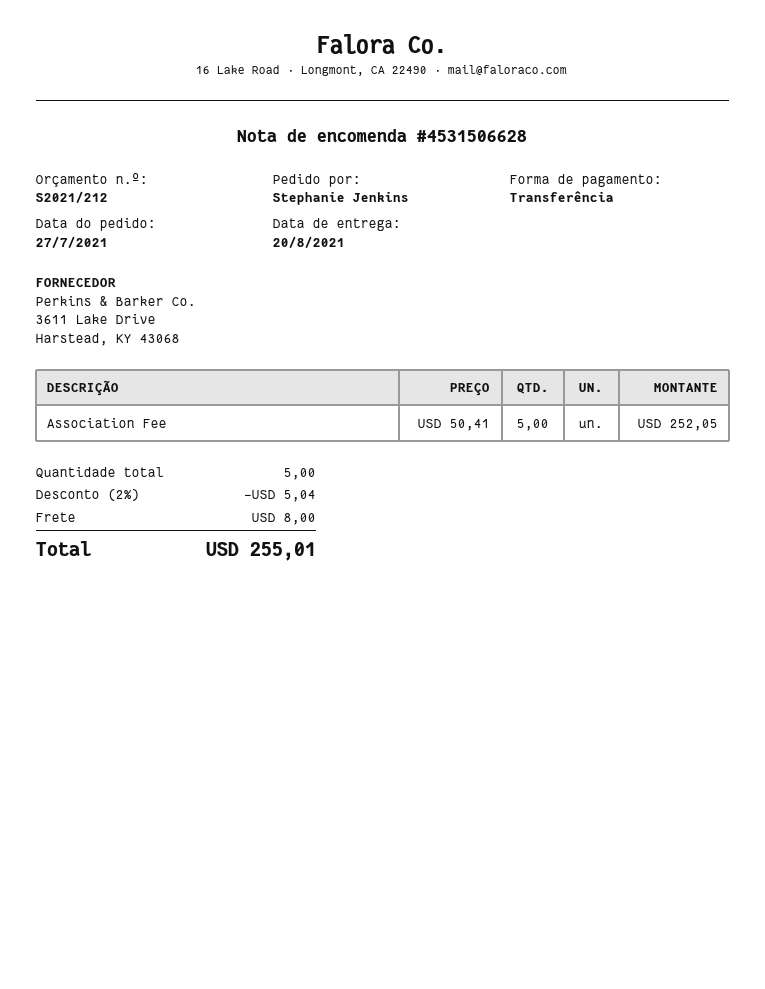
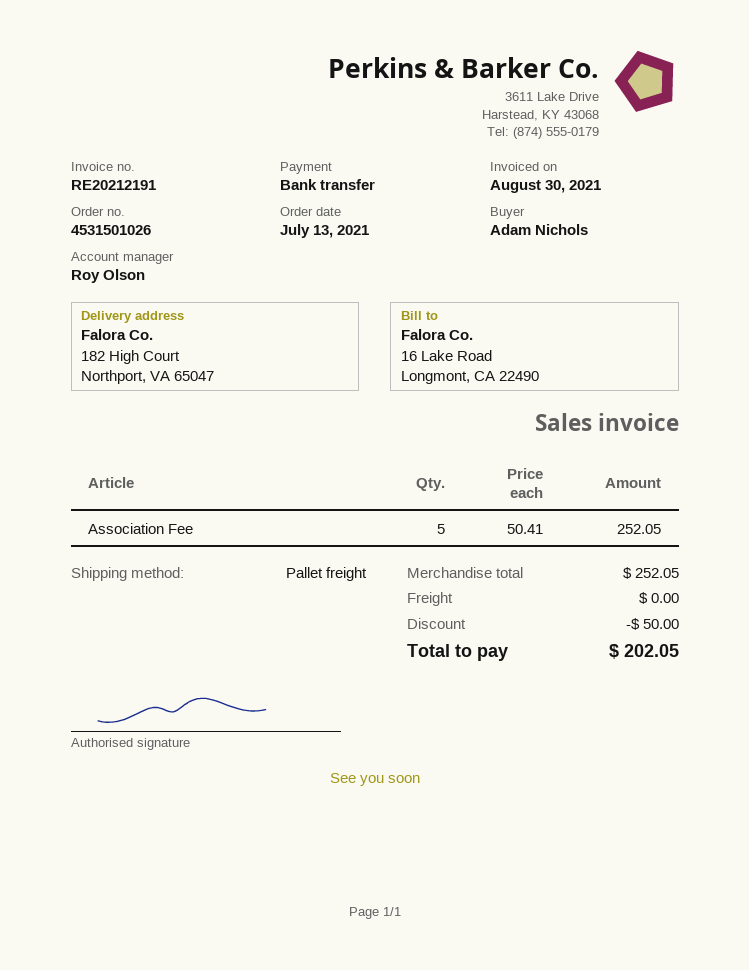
order number: 4531506628 -> 4531501026
order date: 2021-07-27 -> 2021-07-13
ordered by: Stephanie Jenkins -> Adam Nichols
discount: 5.04 -> 50.00
shipping: 8.00 -> 0.00
total: 255.01 -> 202.05

